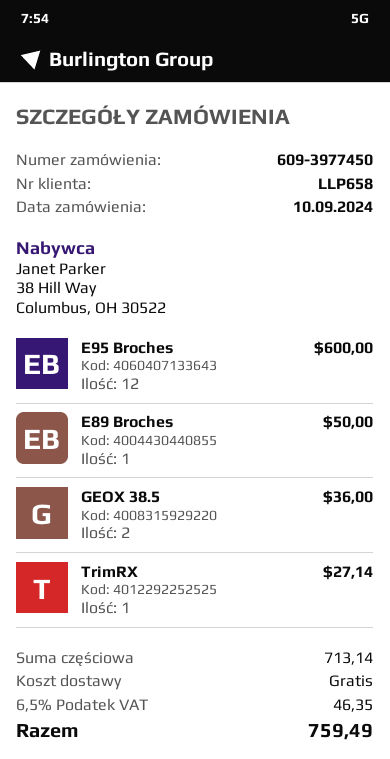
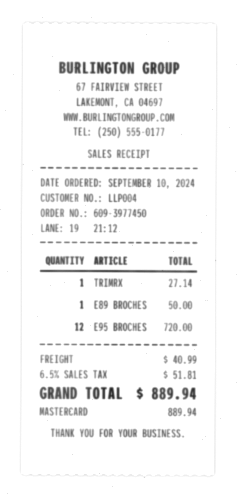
customer number: LLP658 -> LLP004
E95 Broches: 12 for 600.00 -> 12 for 720.00
GEOX 38.5: 2 for 36.00 -> none
shipping: 0.00 -> 40.99
tax: 6.5% = 46.35 -> 6.5% = 51.81
total: 759.49 -> 889.94

